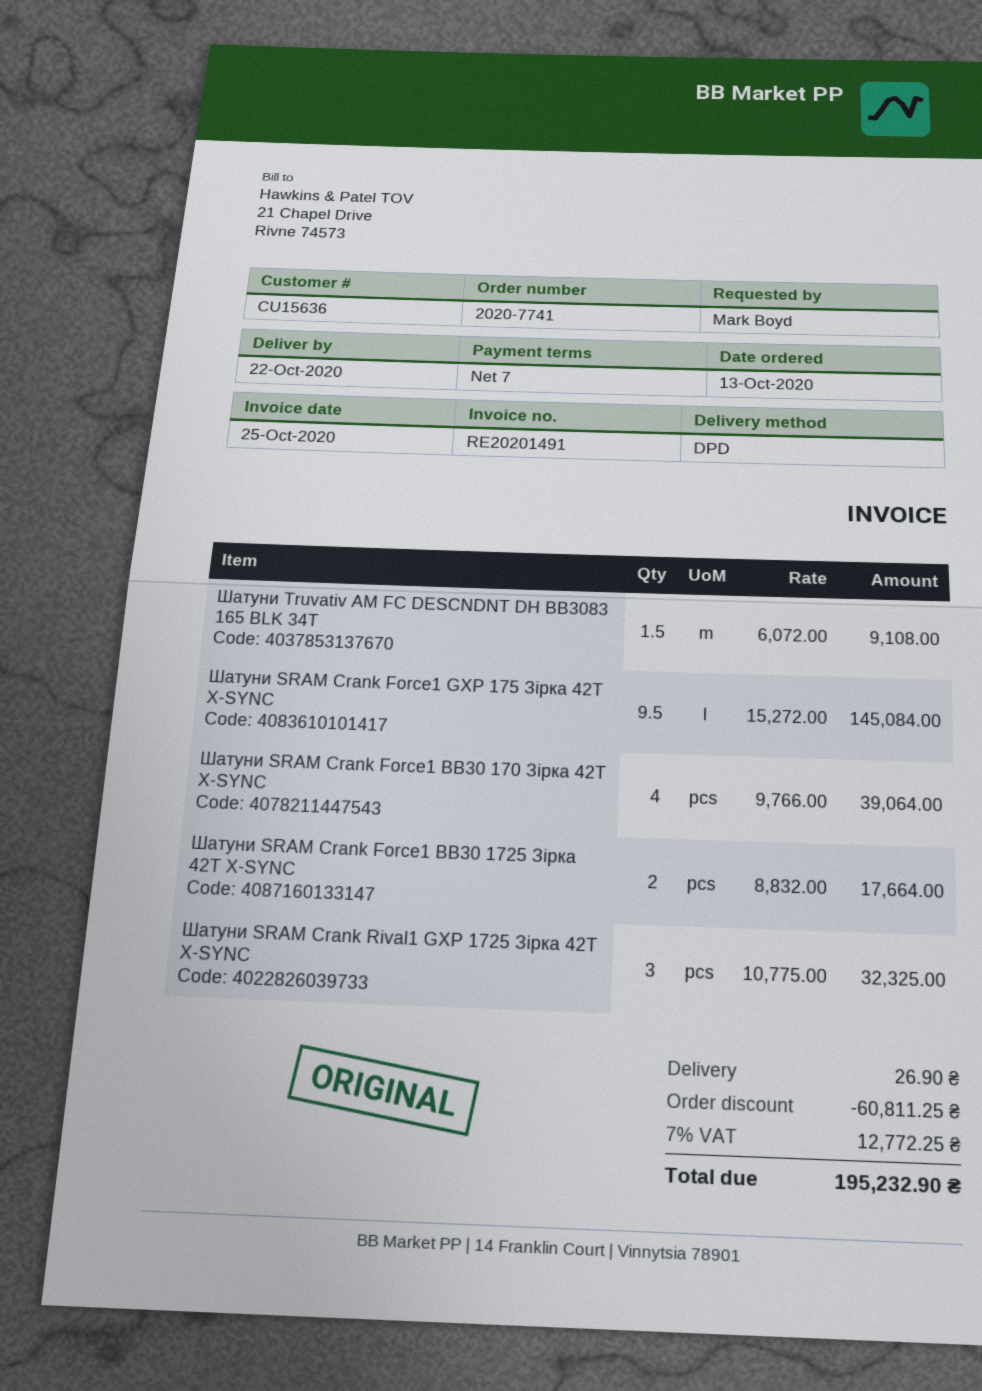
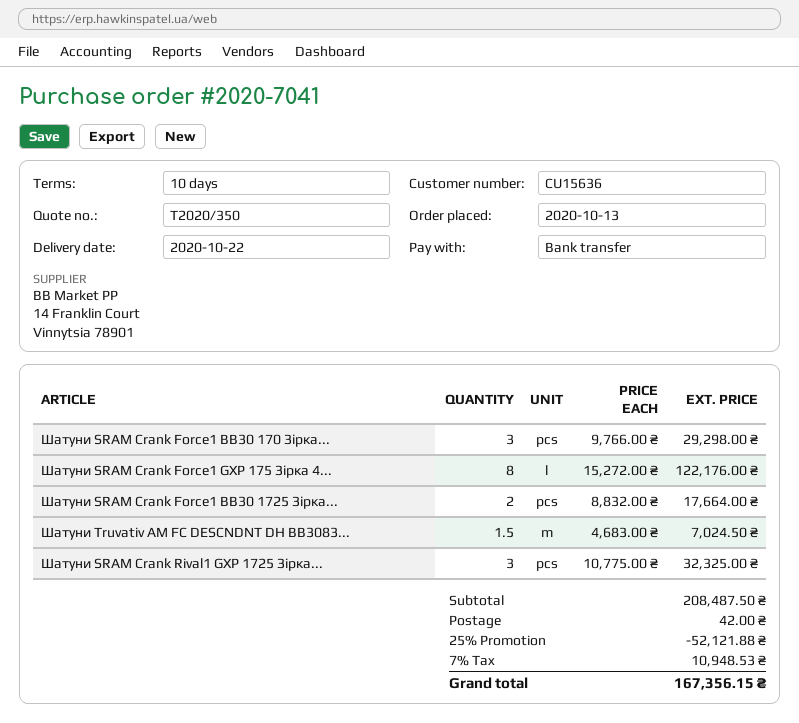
order number: 2020-7741 -> 2020-7041
payment terms: 7 days -> 10 days
Шатуни Truvativ AM FC DESCNDNT DH BB3083 165 BLK 34T: 1.5 x 6072.00 = 9108.00 -> 1.5 x 4683.00 = 7024.50
Шатуни SRAM Crank Force1 GXP 175 Зірка 42T X-SYNC: 9.5 x 15272.00 = 145084.00 -> 8 x 15272.00 = 122176.00
Шатуни SRAM Crank Force1 BB30 170 Зірка 42T X-SYNC: 4 x 9766.00 = 39064.00 -> 3 x 9766.00 = 29298.00
discount: 60811.25 -> 52121.88
shipping: 26.90 -> 42.00
tax: 7% = 12772.25 -> 7% = 10948.53
total: 195232.90 -> 167356.15

